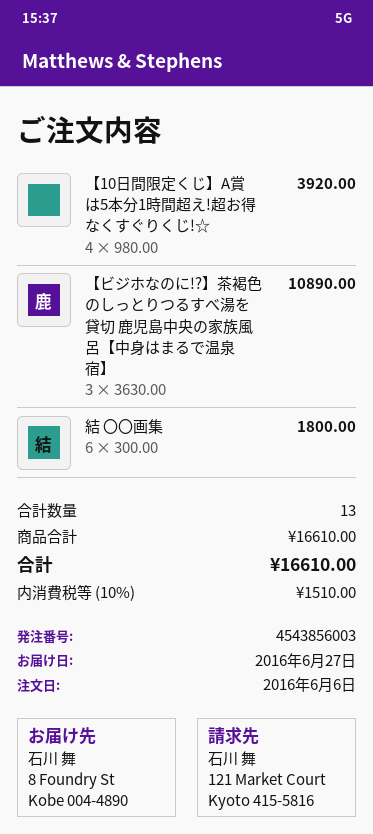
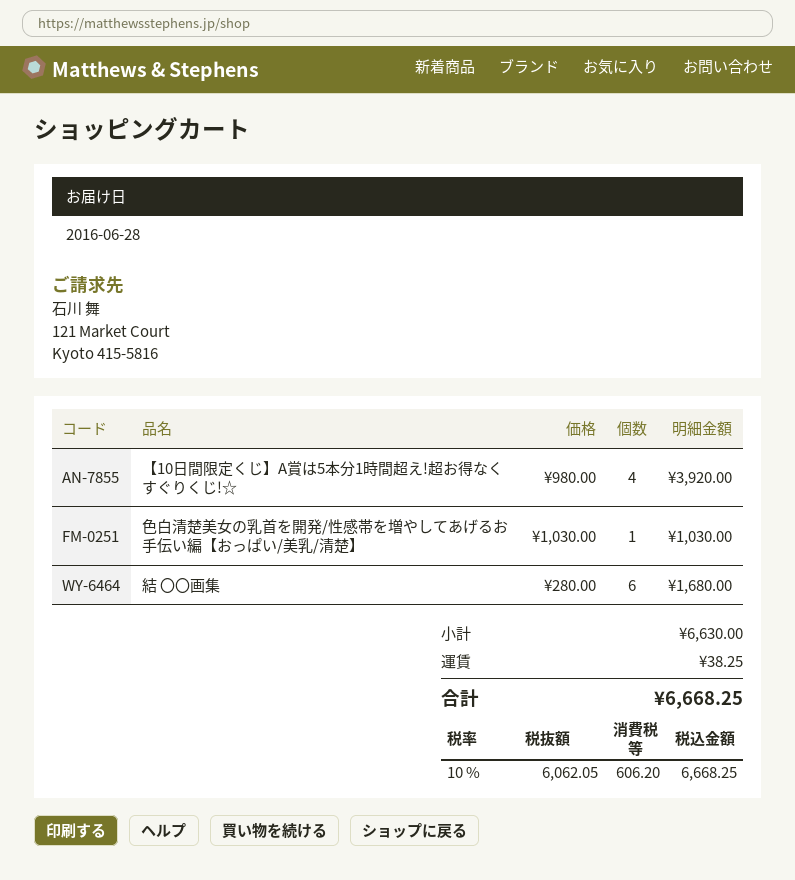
delivery date: 2016-06-27 -> 2016-06-28
【ビジホなのに!?】茶褐色のしっとりつるすべ湯を貸切 鹿児島中央の家族風呂【中身はまるで温泉宿】: 3 x 3630.00 = 10890.00 -> none
結 〇〇画集: 6 x 300.00 = 1800.00 -> 6 x 280.00 = 1680.00
色白清楚美女の乳首を開発/性感帯を増やしてあげるお手伝い編【おっぱい/美乳/清楚】: none -> 1 x 1030.00 = 1030.00
subtotal: 16610.00 -> 6630.00
shipping: none -> 38.25
tax: 10% = 1510.00 -> 10% = 606.20
total: 16610.00 -> 6668.25

